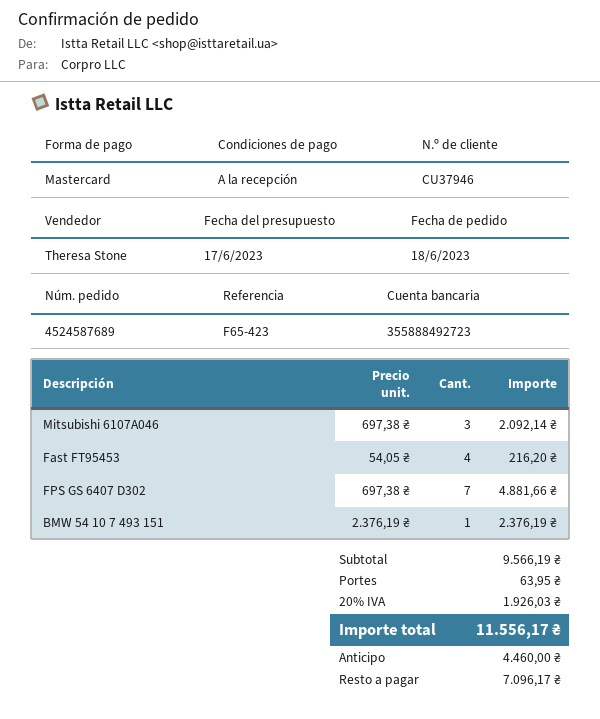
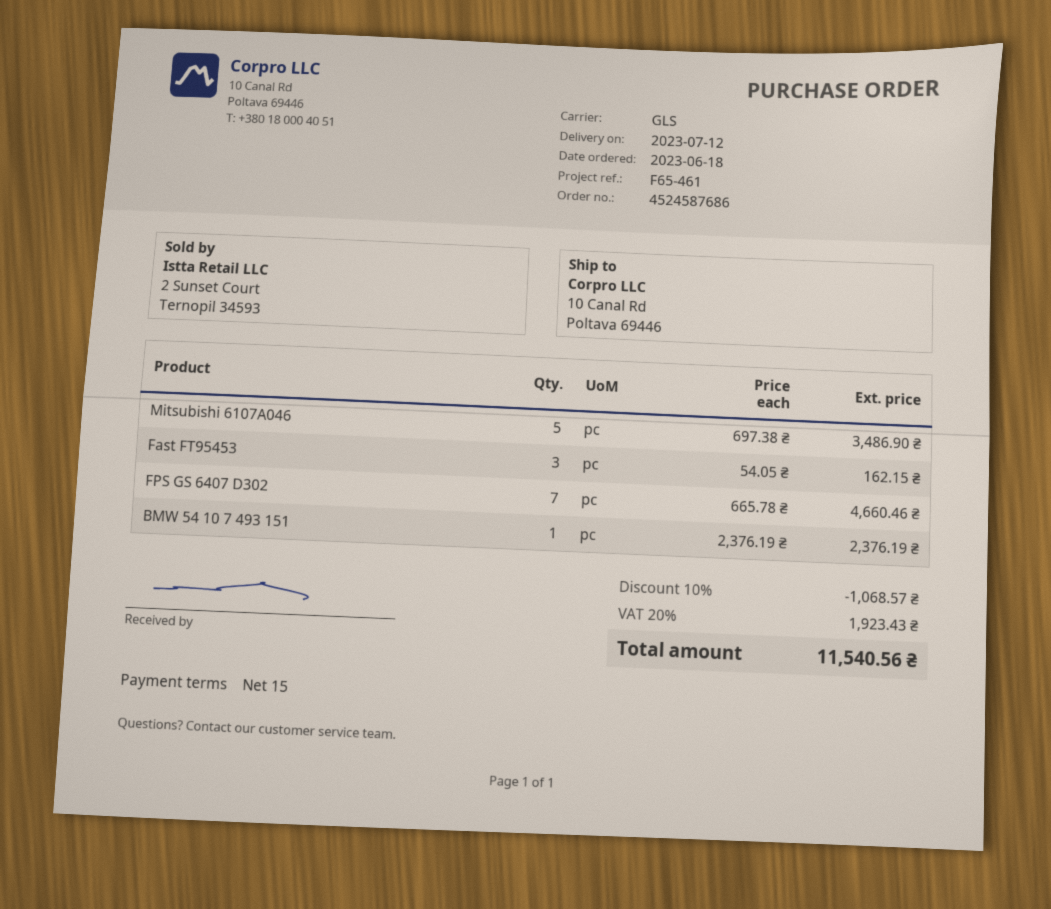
order number: 4524587689 -> 4524587686
payment terms: on receipt -> 15 days
reference: F65-423 -> F65-461
Mitsubishi 6107A046: 3 x 697.38 = 2092.14 -> 5 x 697.38 = 3486.90
Fast FT95453: 4 x 54.05 = 216.20 -> 3 x 54.05 = 162.15
FPS GS 6407 D302: 7 x 697.38 = 4881.66 -> 7 x 665.78 = 4660.46
discount: none -> 10% = 1068.57
shipping: 63.95 -> none
tax: 20% = 1926.03 -> 20% = 1923.43
total: 11556.17 -> 11540.56

